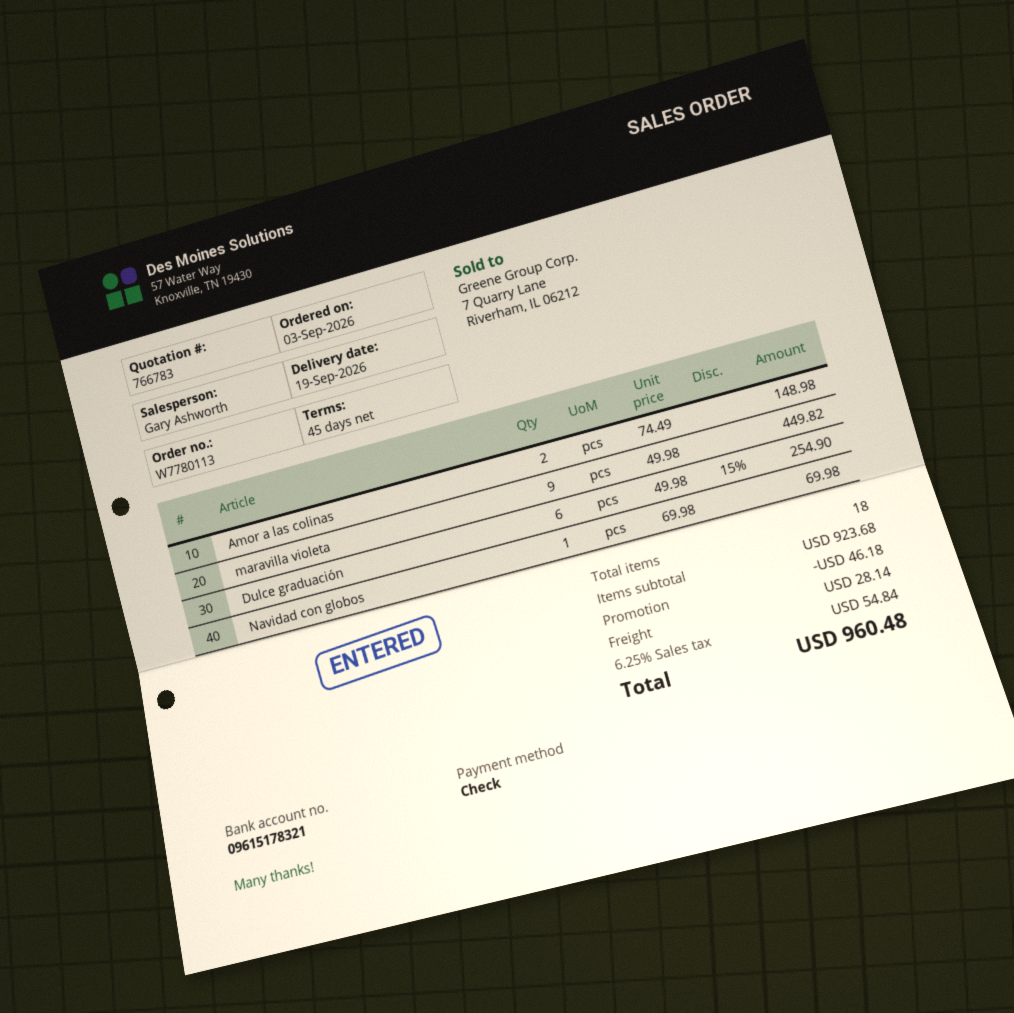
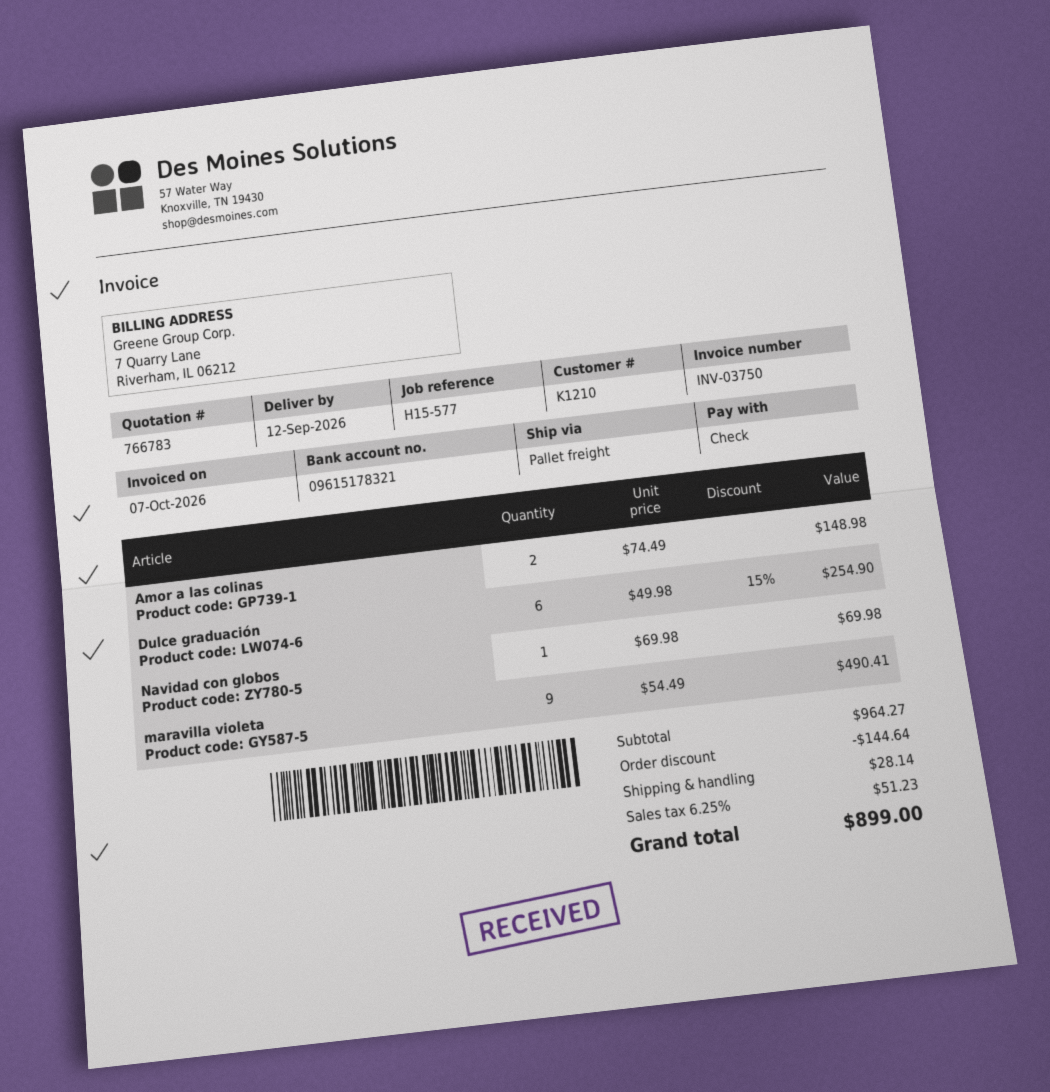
delivery date: 2026-09-19 -> 2026-09-12
maravilla violeta: 9 x 49.98 = 449.82 -> 9 x 54.49 = 490.41
subtotal: 923.68 -> 964.27
discount: 46.18 -> 144.64
tax: 6.25% = 54.84 -> 6.25% = 51.23
total: 960.48 -> 899.00

